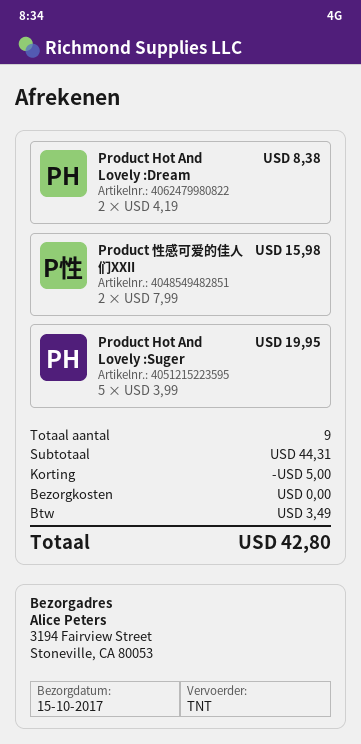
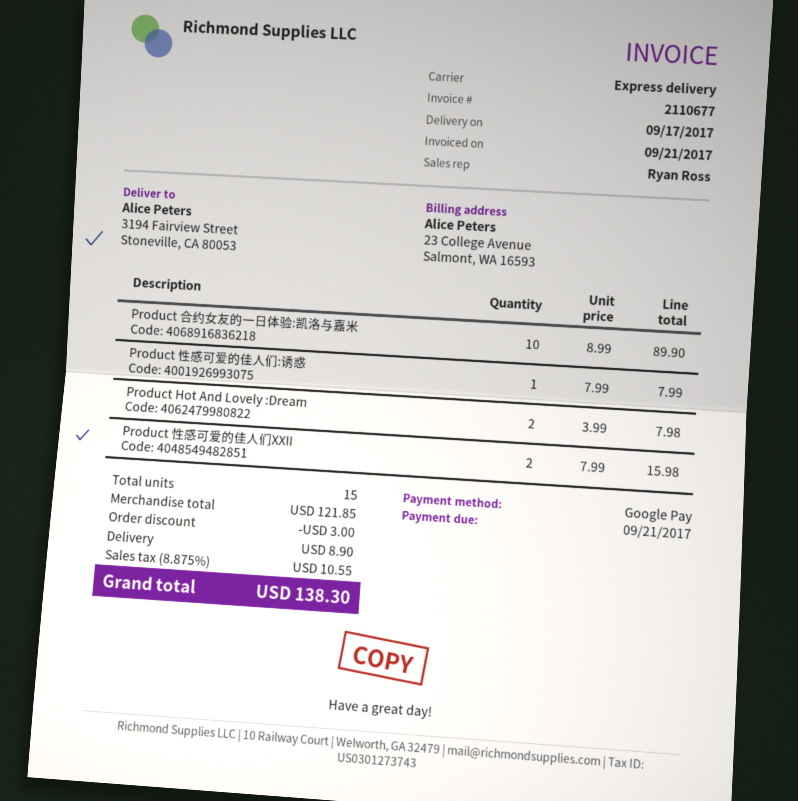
delivery date: 2017-10-15 -> 2017-09-17
shipping method: TNT -> express
Product Hot And Lovely :Dream: 2 x 4.19 = 8.38 -> 2 x 3.99 = 7.98
Product Hot And Lovely :Suger: 5 x 3.99 = 19.95 -> none
Product 合约女友的一日体验:凯洛与嘉米: none -> 10 x 8.99 = 89.90
Product 性感可爱的佳人们:诱惑: none -> 1 x 7.99 = 7.99
total quantity: 9 -> 15
subtotal: 44.31 -> 121.85
discount: 5.00 -> 3.00
shipping: 0.00 -> 8.90
tax: 3.49 -> 10.55
total: 42.80 -> 138.30

